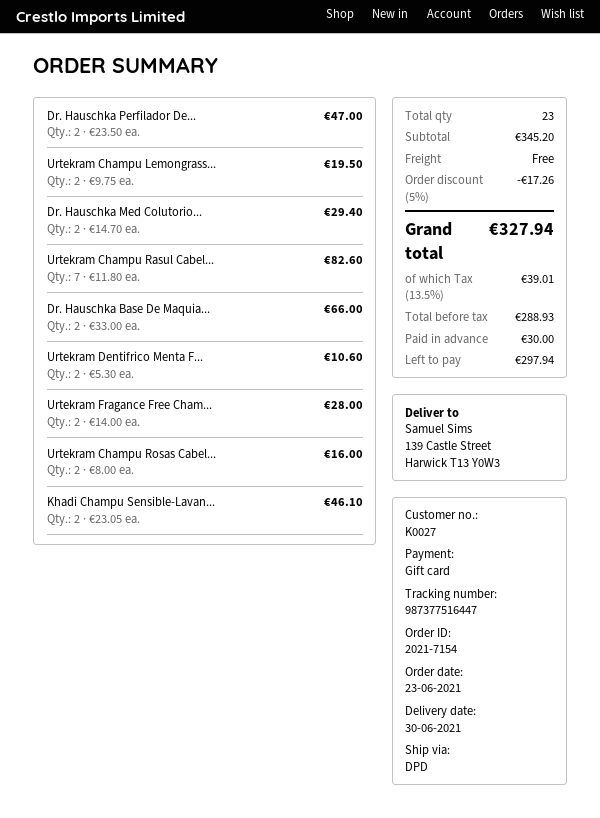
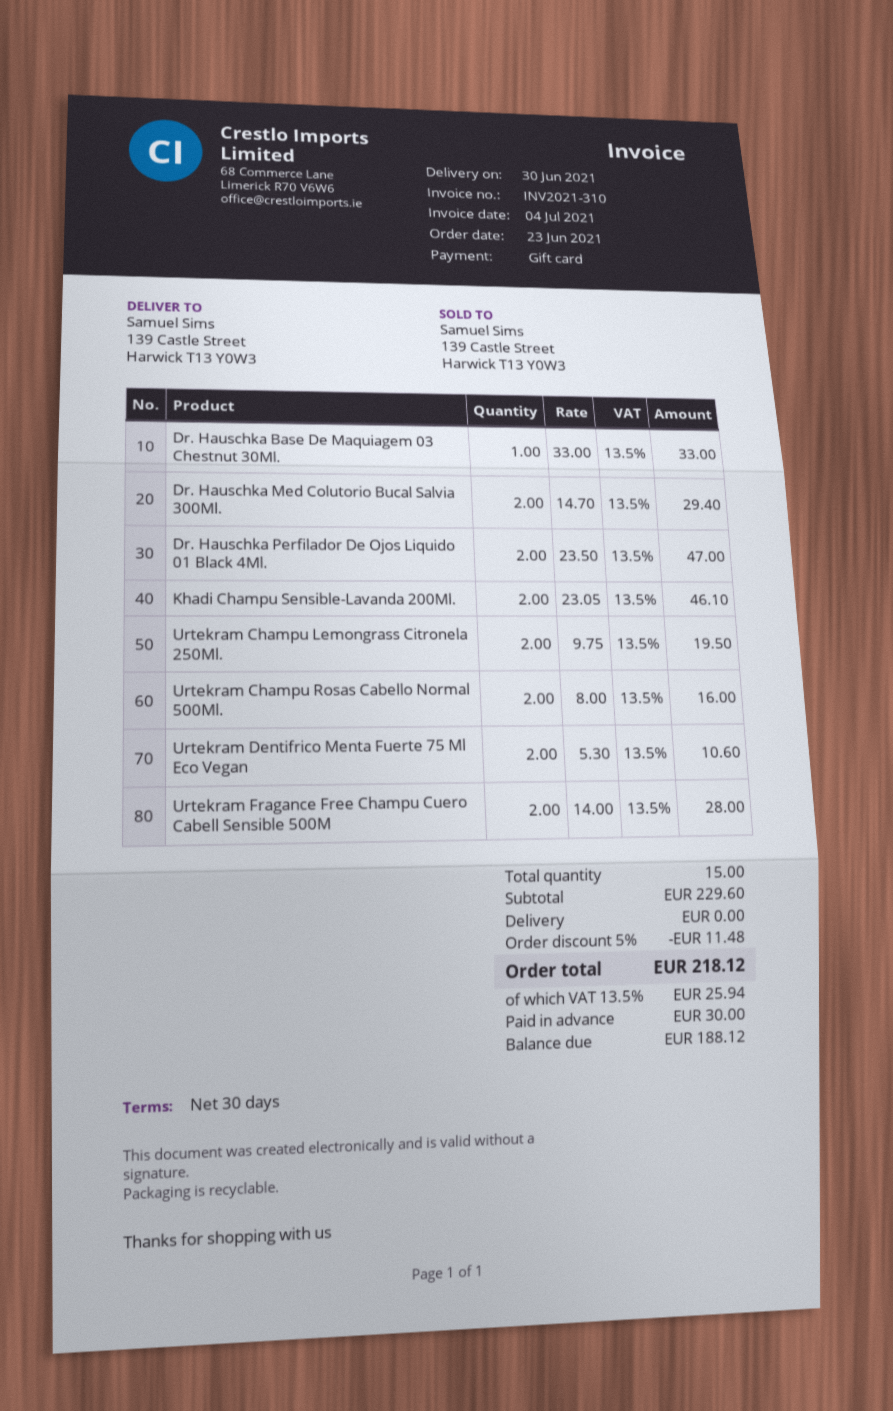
Urtekram Champu Rasul Cabel...: 7 x 11.80 = 82.60 -> none
Dr. Hauschka Base De Maquia...: 2 x 33.00 = 66.00 -> 1 x 33.00 = 33.00
total quantity: 23 -> 15
subtotal: 345.20 -> 229.60
discount: 5% = 17.26 -> 5% = 11.48
tax: 13.5% = 39.01 -> 13.5% = 25.94
total: 327.94 -> 218.12
balance: 297.94 -> 188.12

